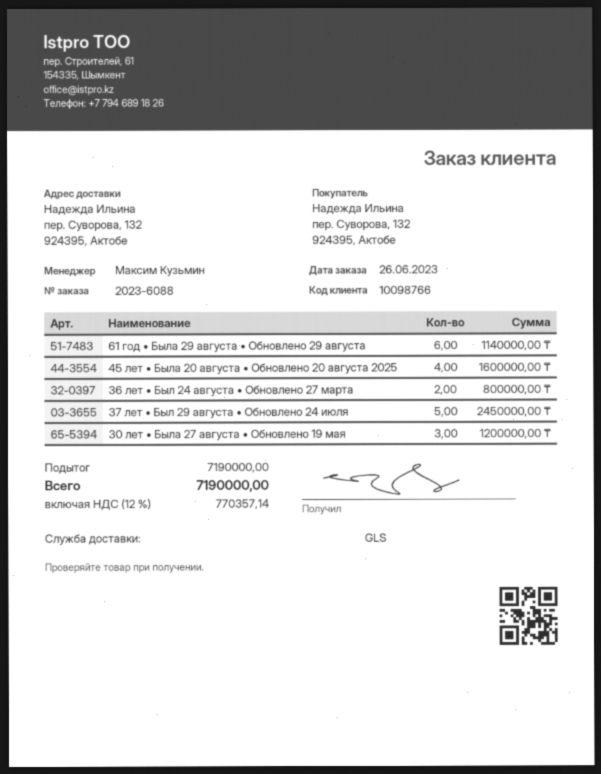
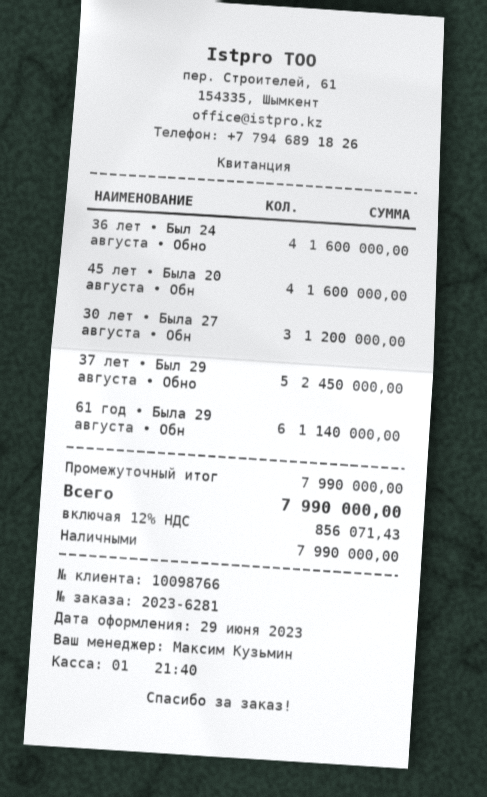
order number: 2023-6088 -> 2023-6281
order date: 2023-06-26 -> 2023-06-29
36 лет • Был 24 августа • Обновлено 27 марта: 2 for 800000.00 -> 4 for 1600000.00
subtotal: 7190000.00 -> 7990000.00
tax: 12% = 770357.14 -> 12% = 856071.43
total: 7190000.00 -> 7990000.00

